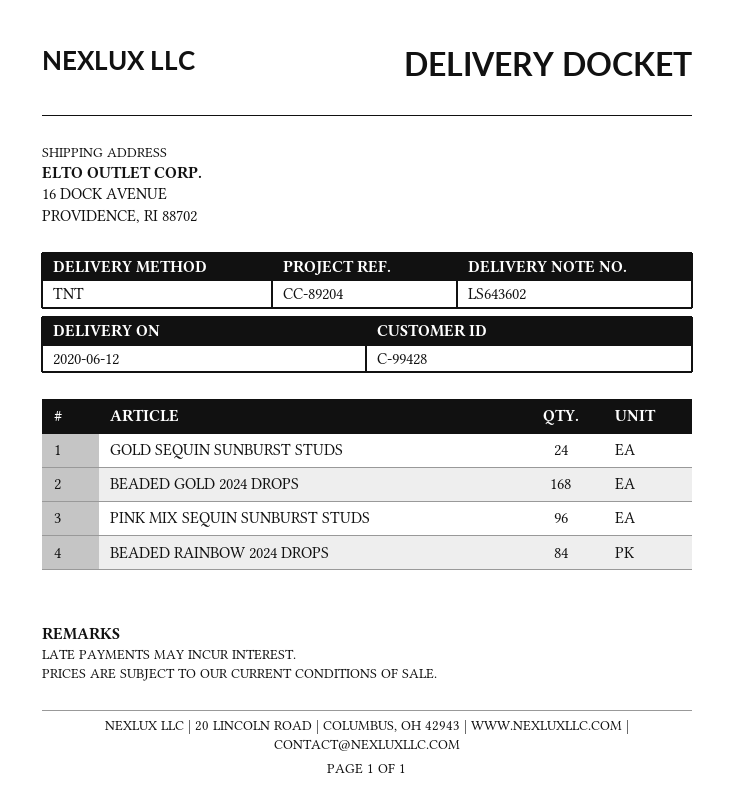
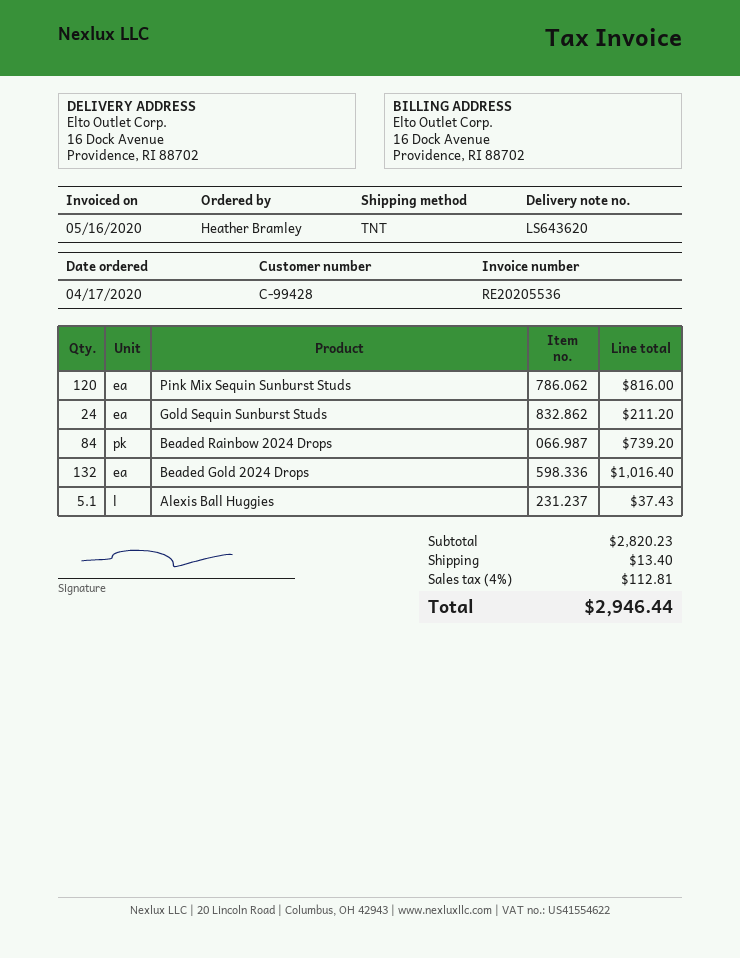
delivery note number: LS643602 -> LS643620
BEADED GOLD 2024 DROPS: 168 -> 132
PINK MIX SEQUIN SUNBURST STUDS: 96 -> 120
Alexis Ball Huggies: none -> 5.1

